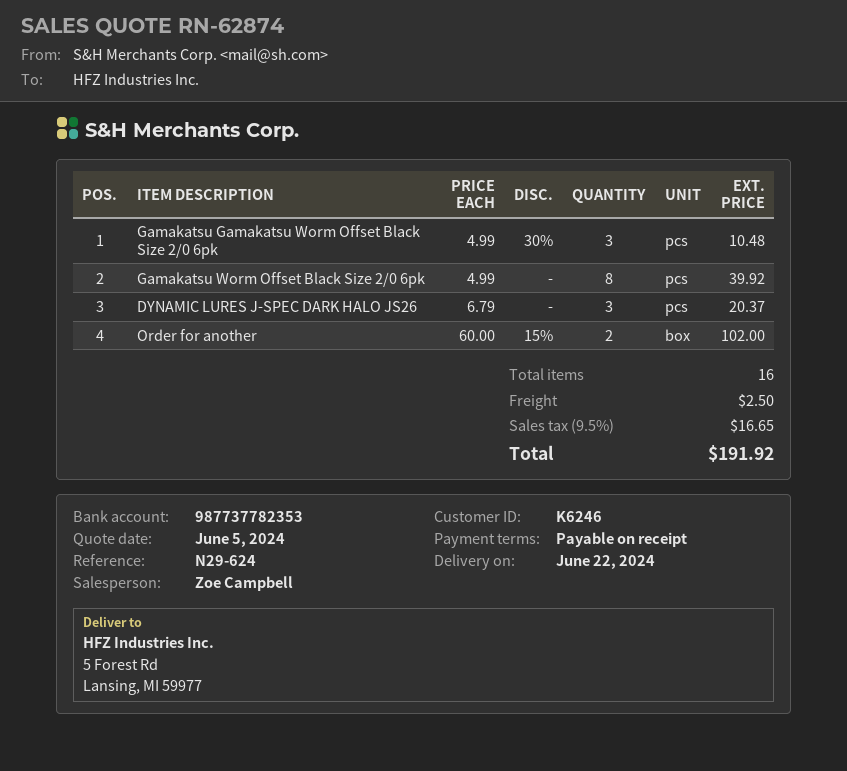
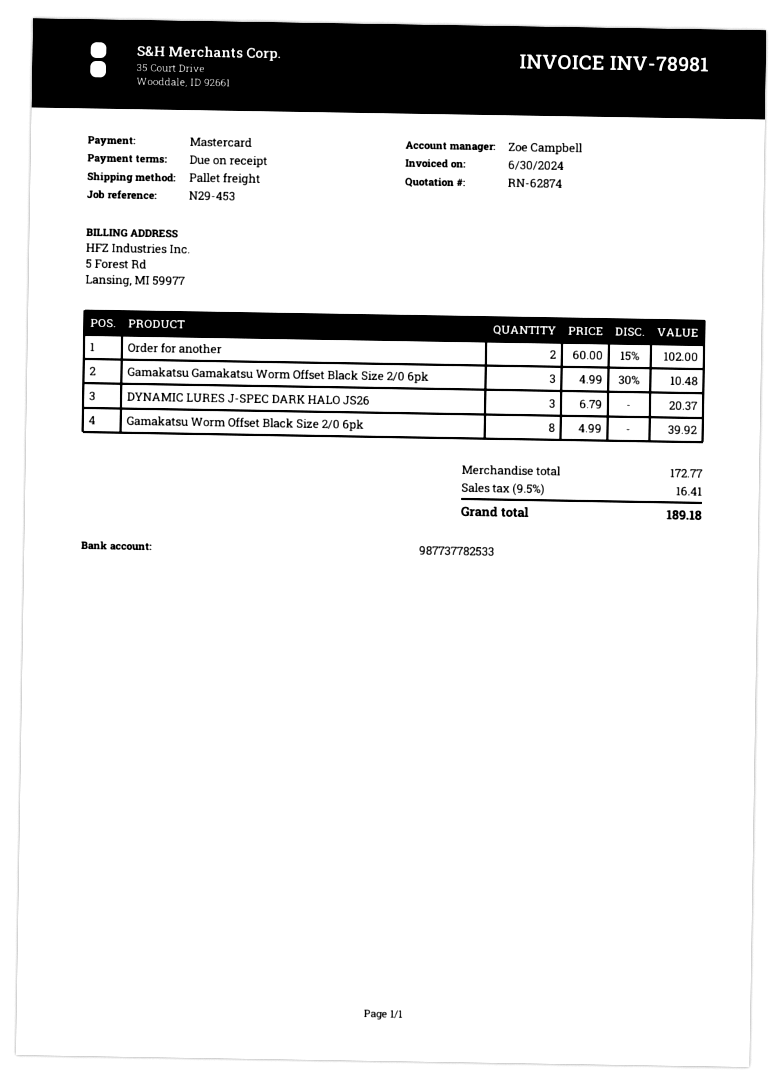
reference: N29-624 -> N29-453
bank account: 987737782353 -> 987737782533
shipping: 2.50 -> none
tax: 9.5% = 16.65 -> 9.5% = 16.41
total: 191.92 -> 189.18

